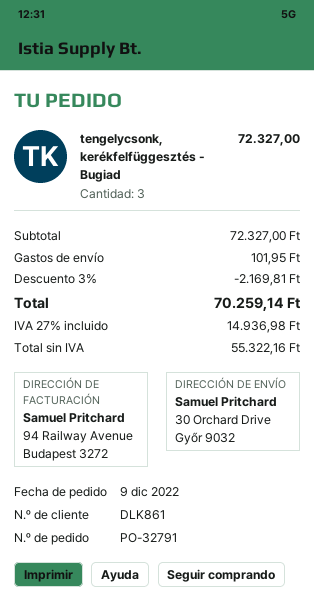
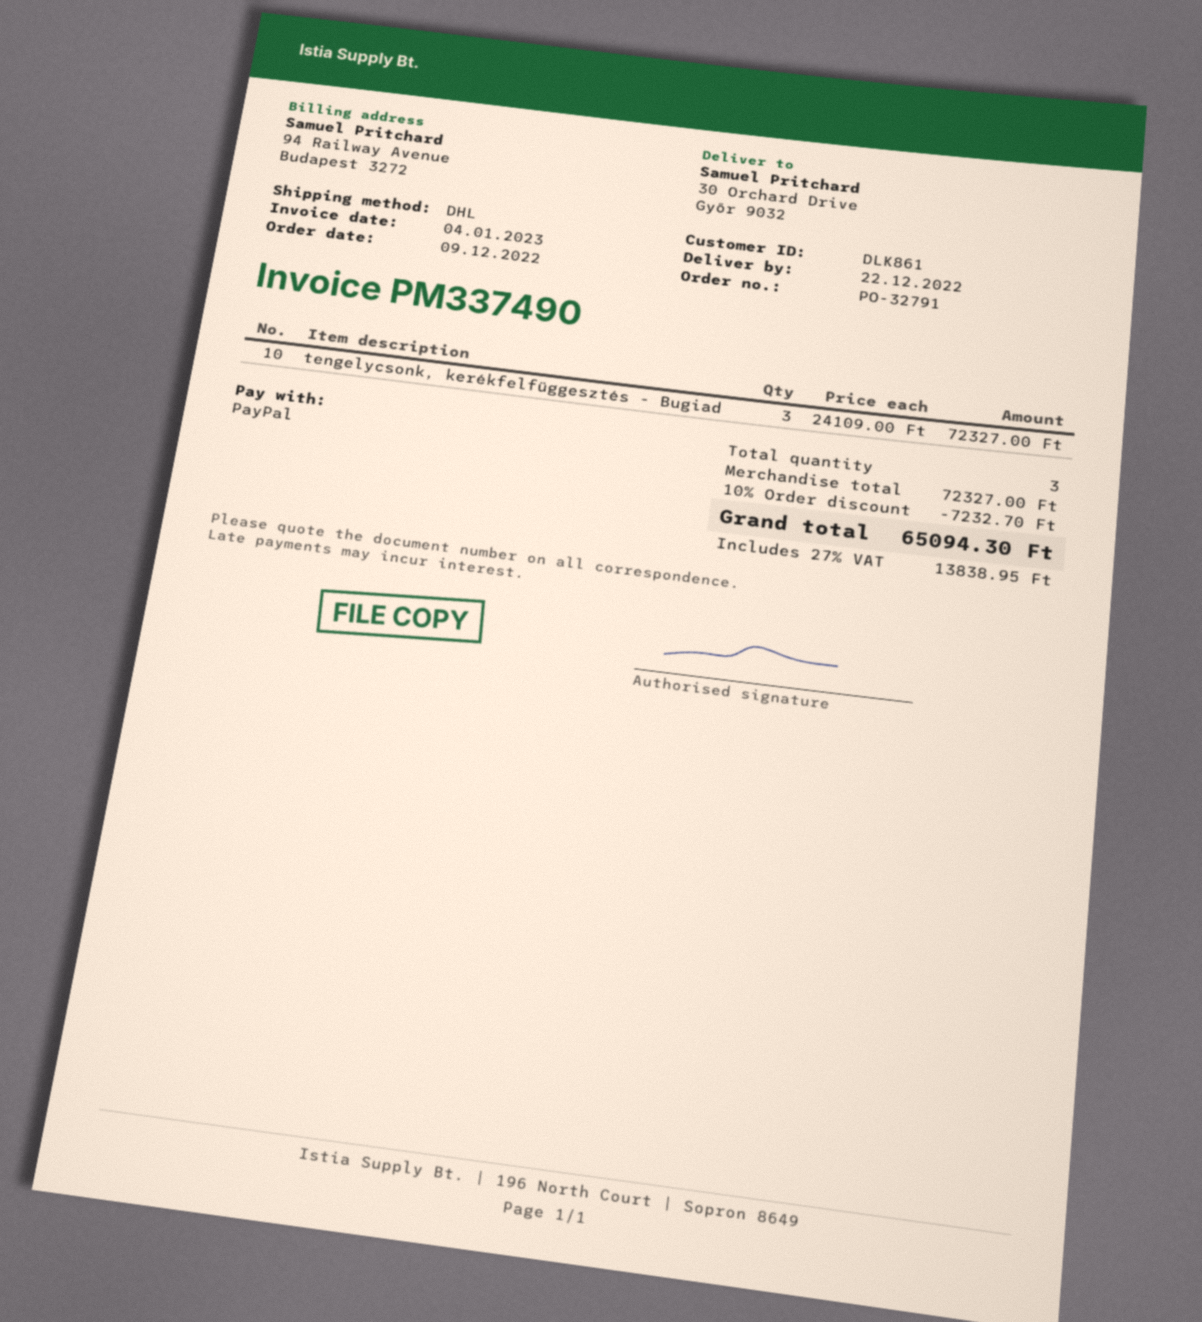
discount: 3% = 2169.81 -> 10% = 7232.70
shipping: 101.95 -> none
tax: 27% = 14936.98 -> 27% = 13838.95
total: 70259.14 -> 65094.30

